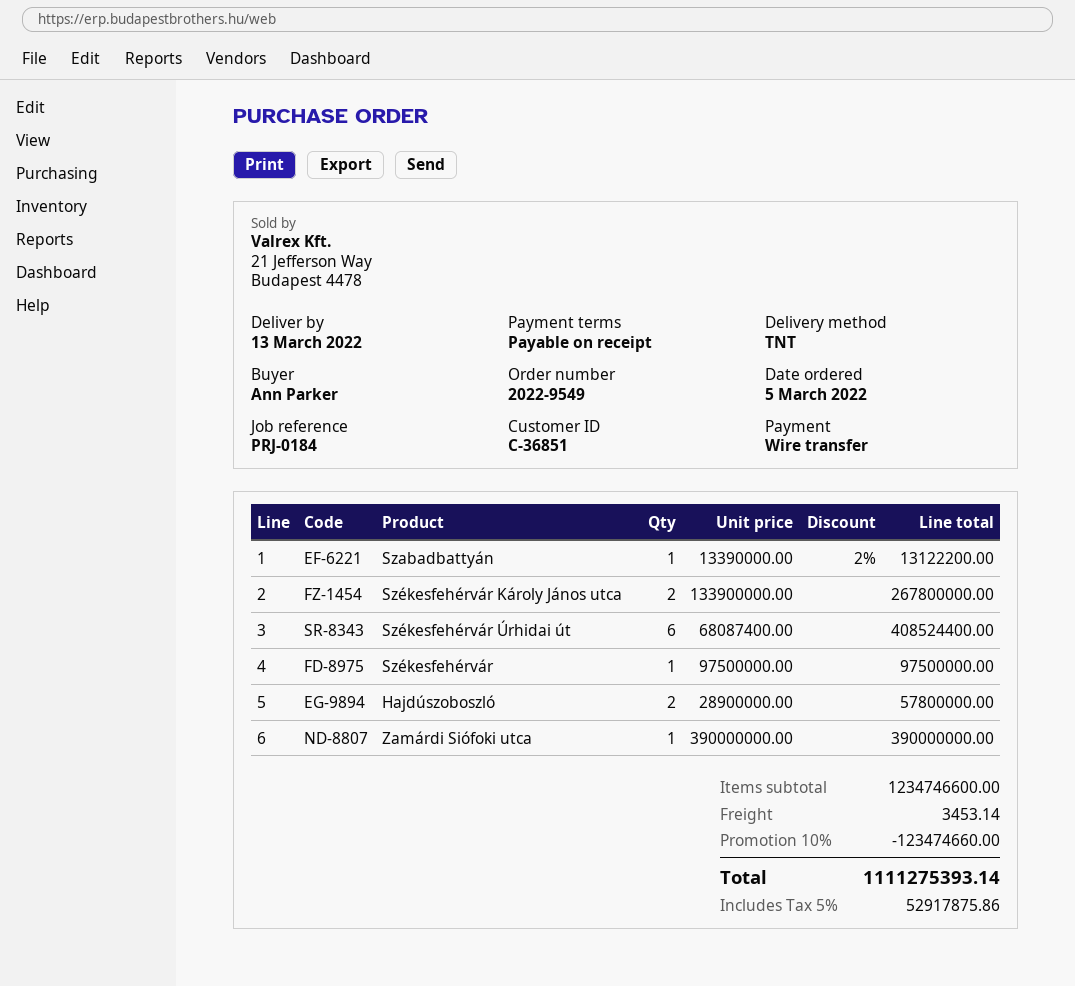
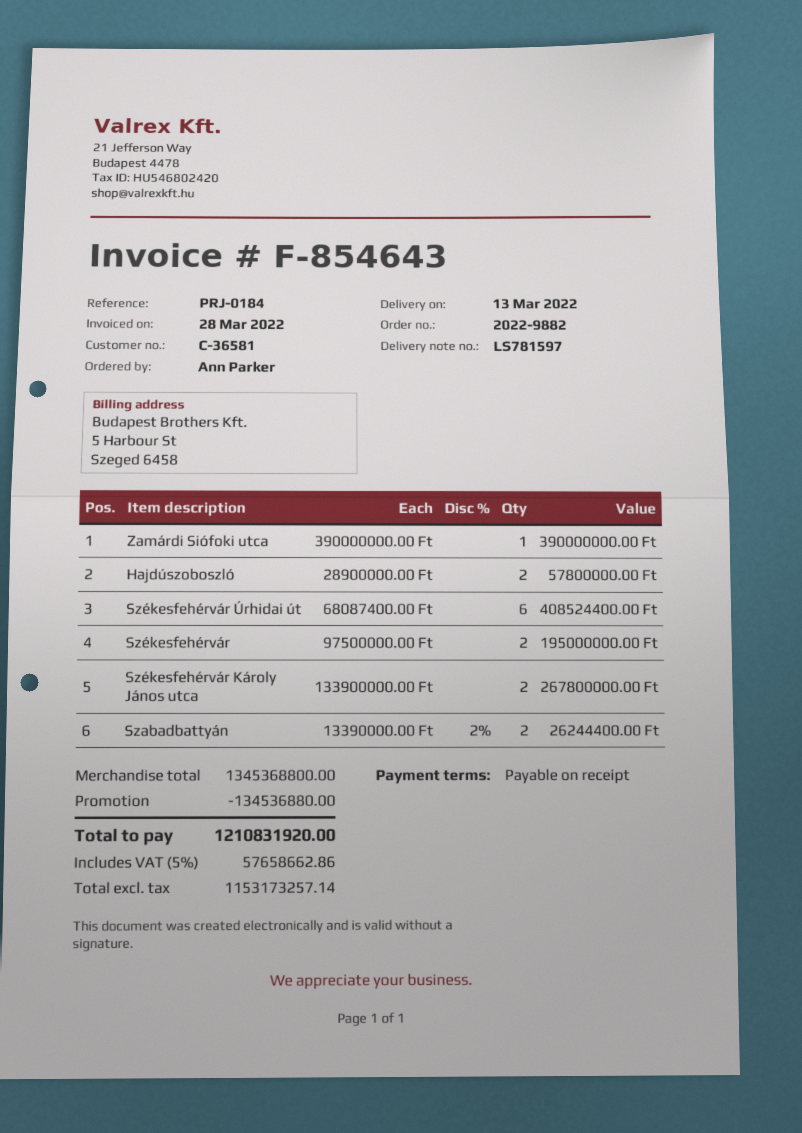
order number: 2022-9549 -> 2022-9882
customer number: C-36851 -> C-36581
Szabadbattyán: 1 x 13390000.00 - 2% = 13122200.00 -> 2 x 13390000.00 - 2% = 26244400.00
Székesfehérvár: 1 x 97500000.00 = 97500000.00 -> 2 x 97500000.00 = 195000000.00
subtotal: 1234746600.00 -> 1345368800.00
discount: 123474660.00 -> 134536880.00
shipping: 3453.14 -> none
tax: 5% = 52917875.86 -> 5% = 57658662.86
total: 1111275393.14 -> 1210831920.00

